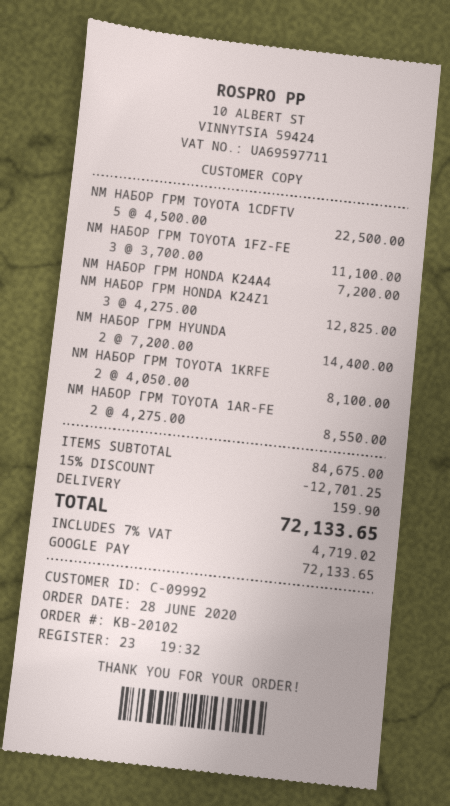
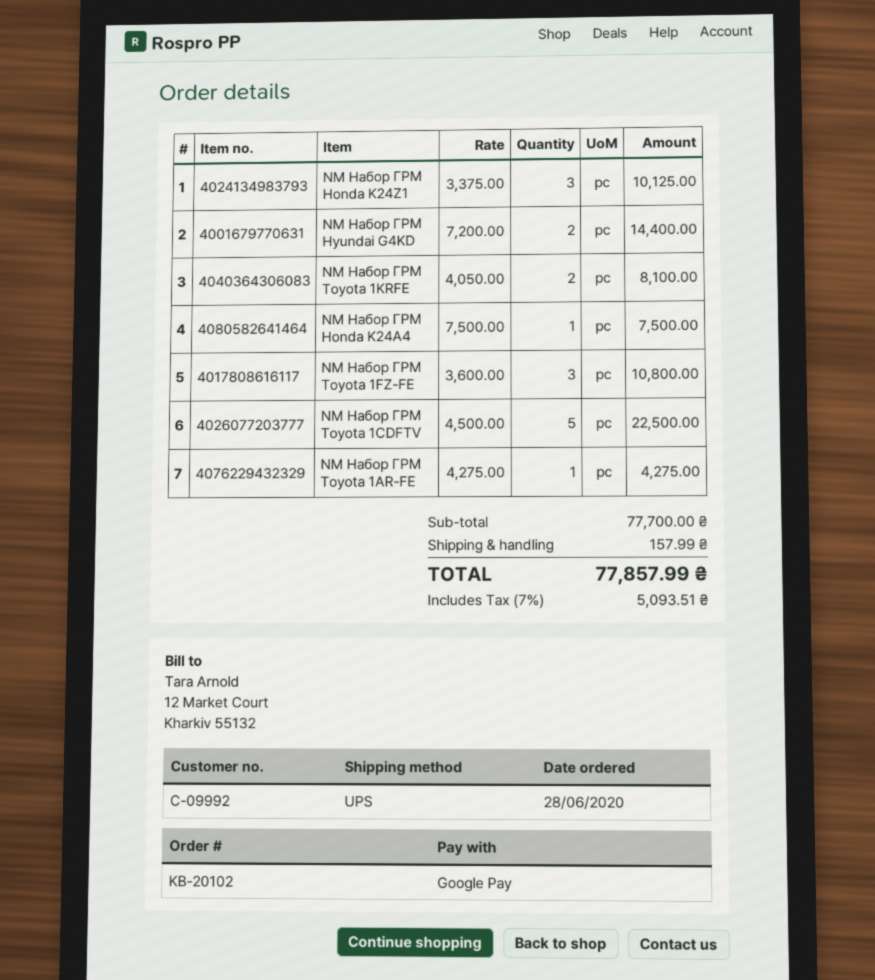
NM НАБОР ГРМ TOYOTA 1FZ-FE: 3 x 3700.00 = 11100.00 -> 3 x 3600.00 = 10800.00
NM НАБОР ГРМ HONDA K24A4: 1 x 7200.00 = 7200.00 -> 1 x 7500.00 = 7500.00
NM НАБОР ГРМ HONDA K24Z1: 3 x 4275.00 = 12825.00 -> 3 x 3375.00 = 10125.00
NM НАБОР ГРМ TOYOTA 1AR-FE: 2 x 4275.00 = 8550.00 -> 1 x 4275.00 = 4275.00
subtotal: 84675.00 -> 77700.00
discount: 15% = 12701.25 -> none
shipping: 159.90 -> 157.99
tax: 7% = 4719.02 -> 7% = 5093.51
total: 72133.65 -> 77857.99

